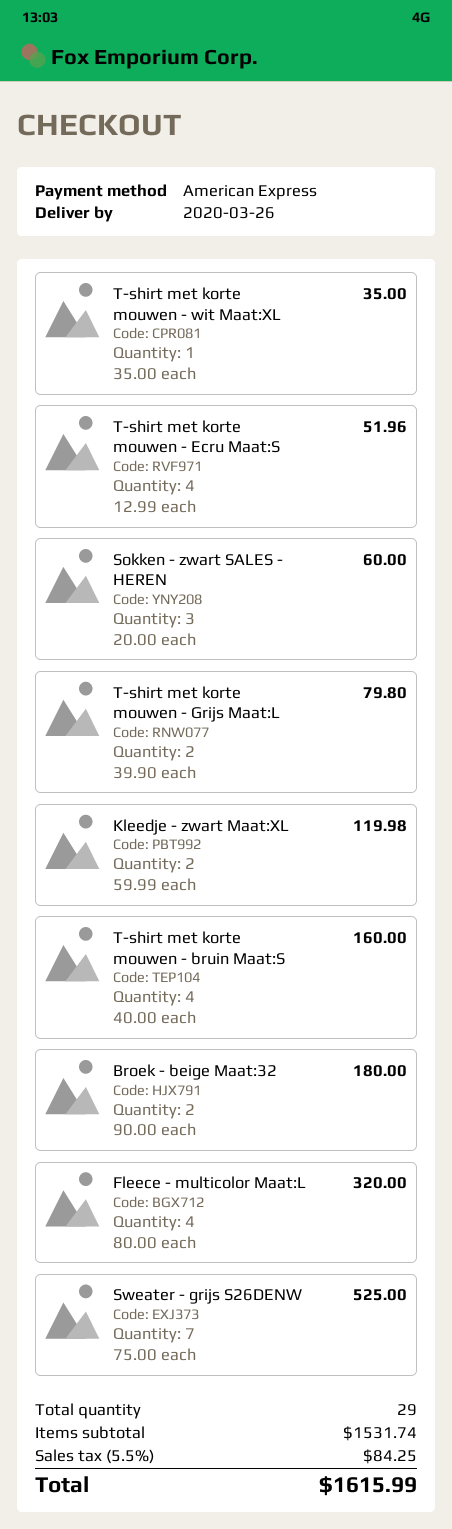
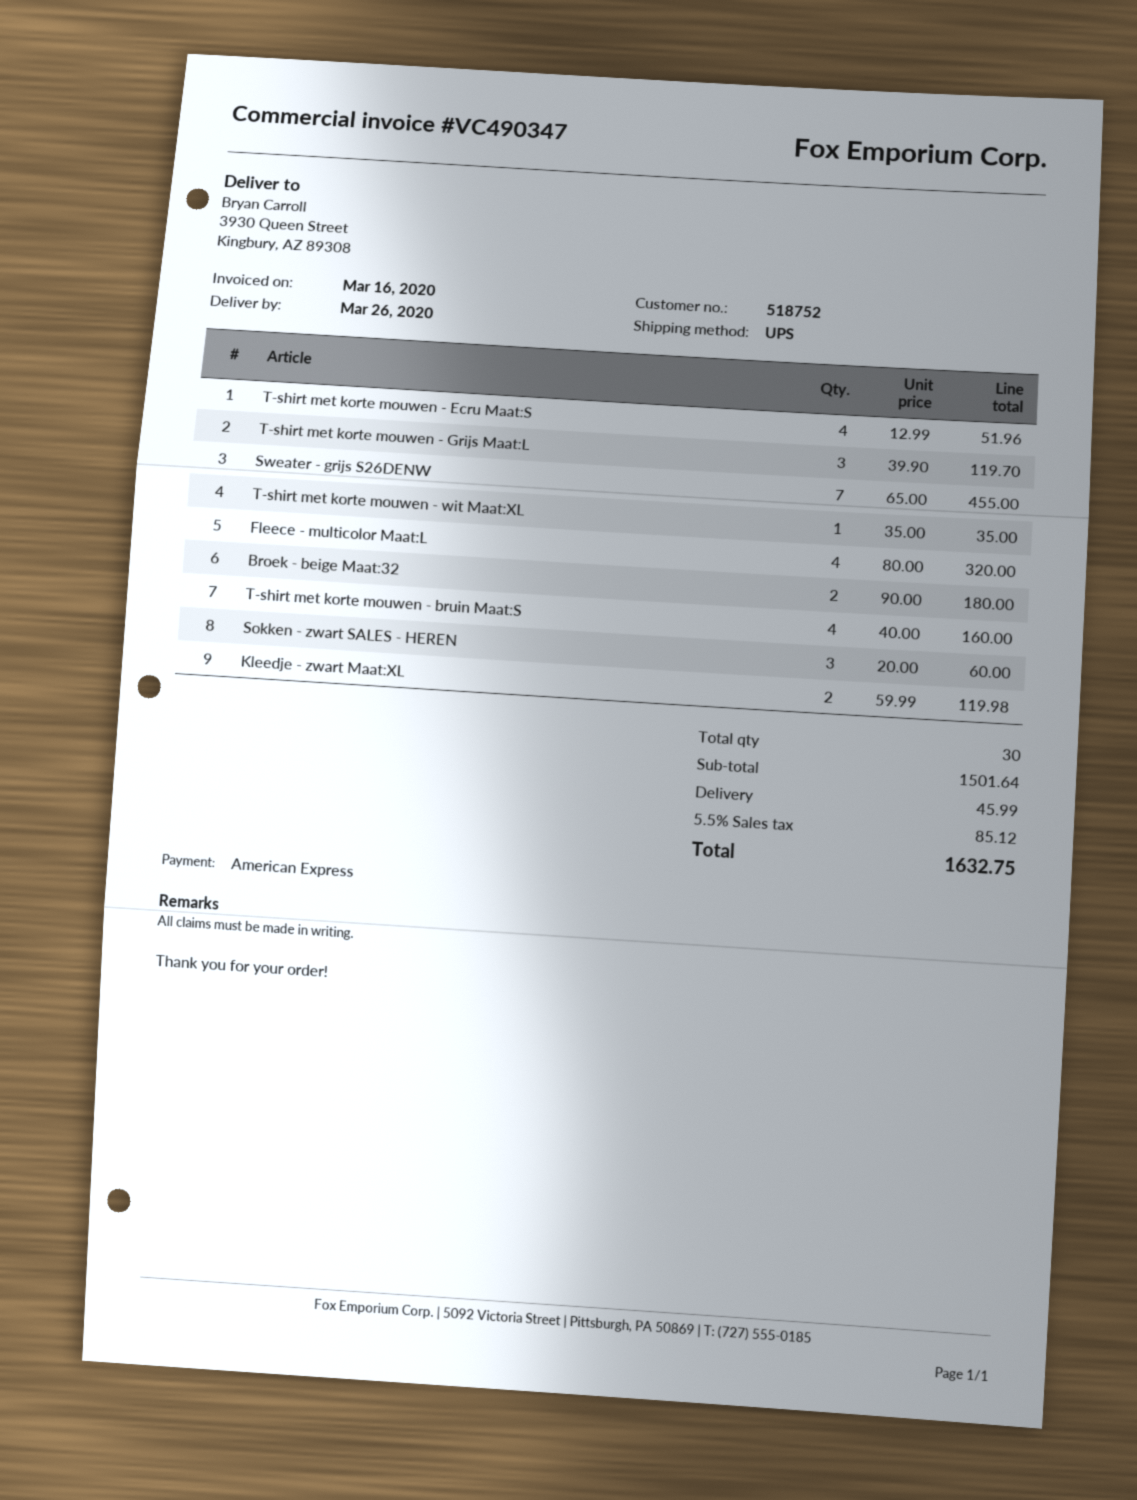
T-shirt met korte mouwen - Grijs Maat:L: 2 x 39.90 = 79.80 -> 3 x 39.90 = 119.70
Sweater - grijs S26DENW: 7 x 75.00 = 525.00 -> 7 x 65.00 = 455.00
total quantity: 29 -> 30
subtotal: 1531.74 -> 1501.64
shipping: none -> 45.99
tax: 5.5% = 84.25 -> 5.5% = 85.12
total: 1615.99 -> 1632.75

